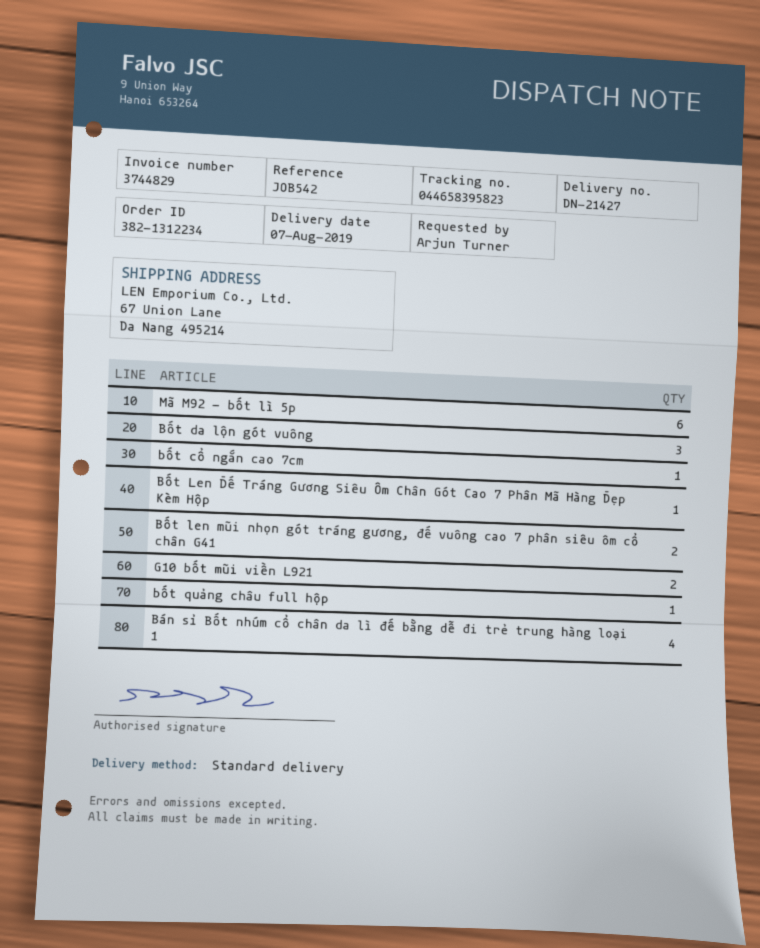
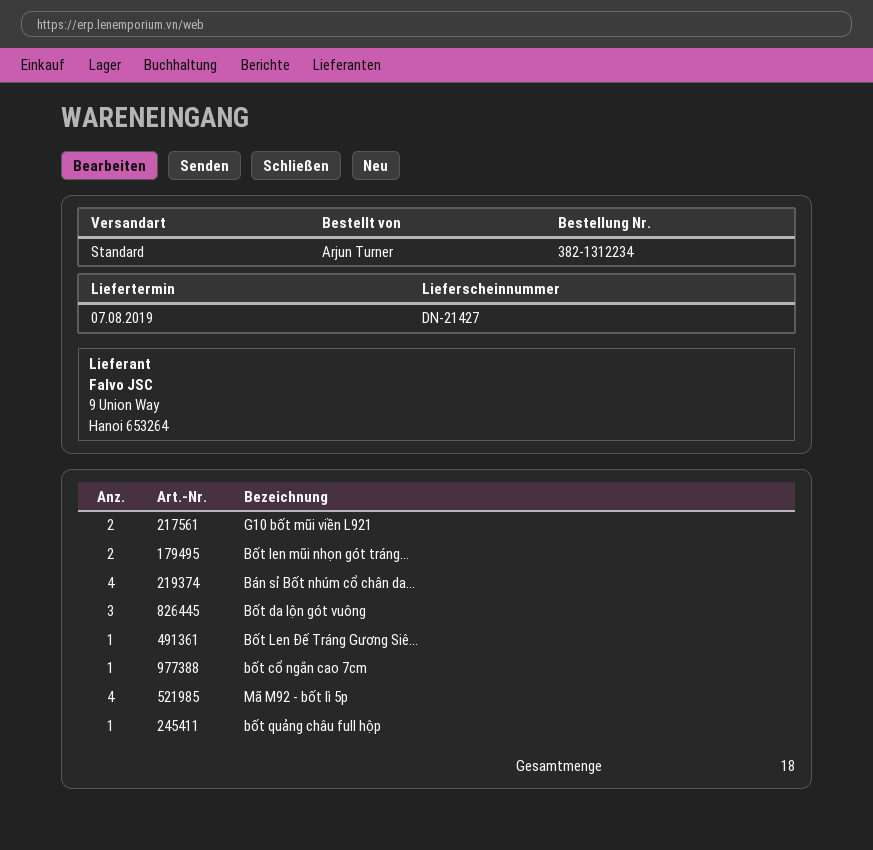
Mã M92 - bốt lì 5p: 6 -> 4

